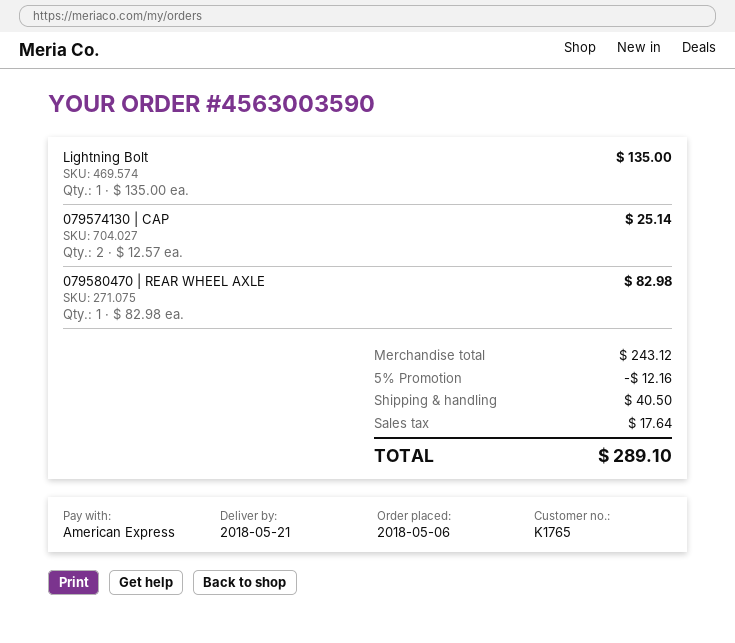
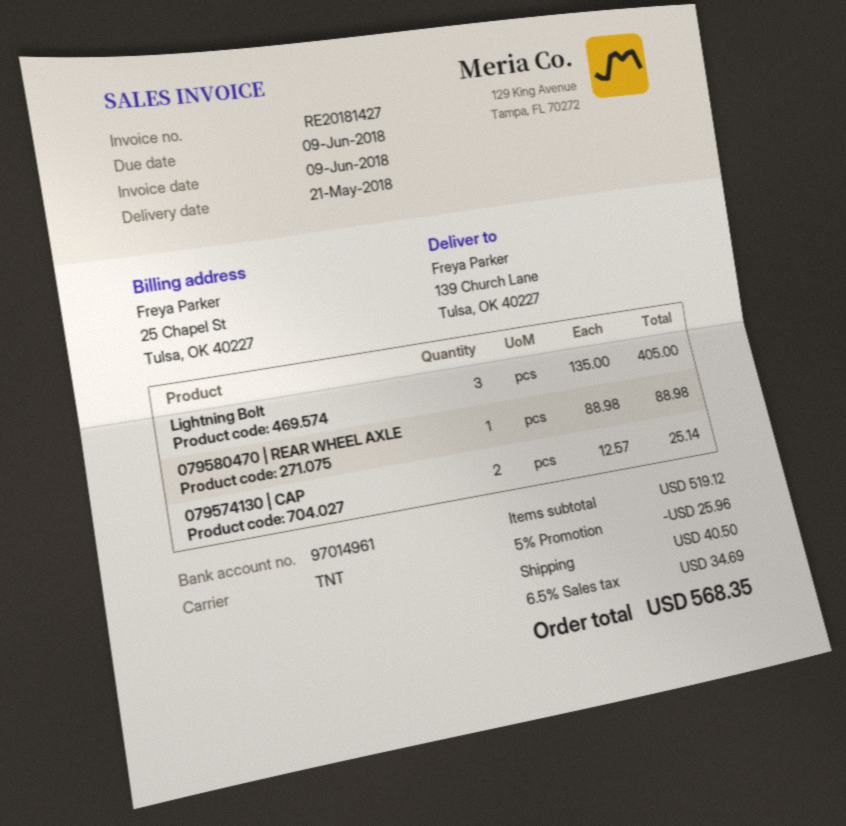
Lightning Bolt: 1 x 135.00 = 135.00 -> 3 x 135.00 = 405.00
079580470 | REAR WHEEL AXLE: 1 x 82.98 = 82.98 -> 1 x 88.98 = 88.98
subtotal: 243.12 -> 519.12
discount: 5% = 12.16 -> 5% = 25.96
tax: 17.64 -> 34.69
total: 289.10 -> 568.35

